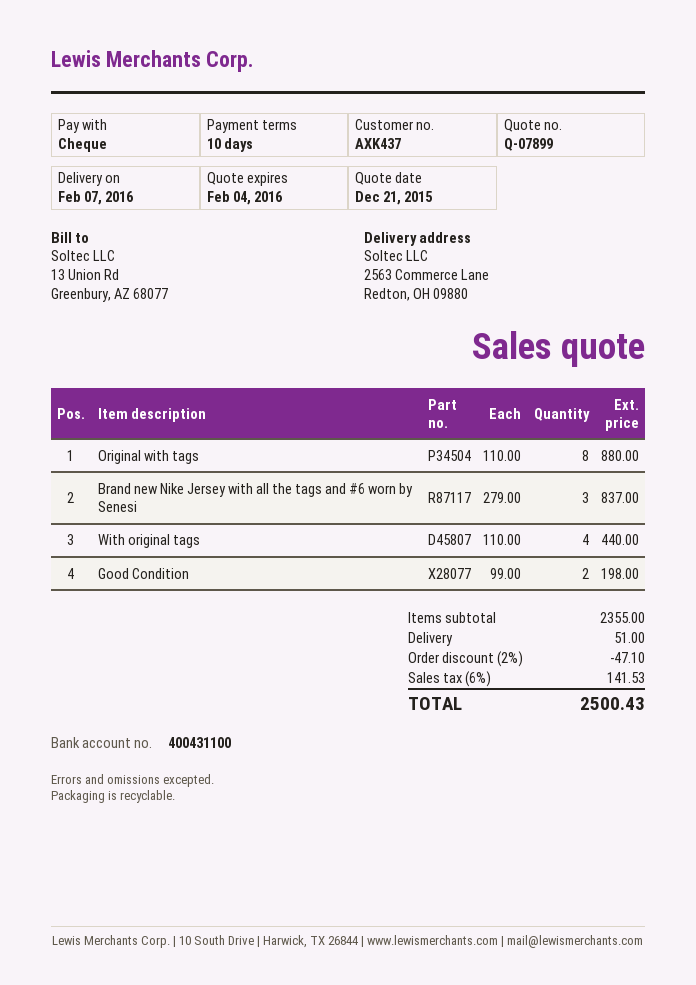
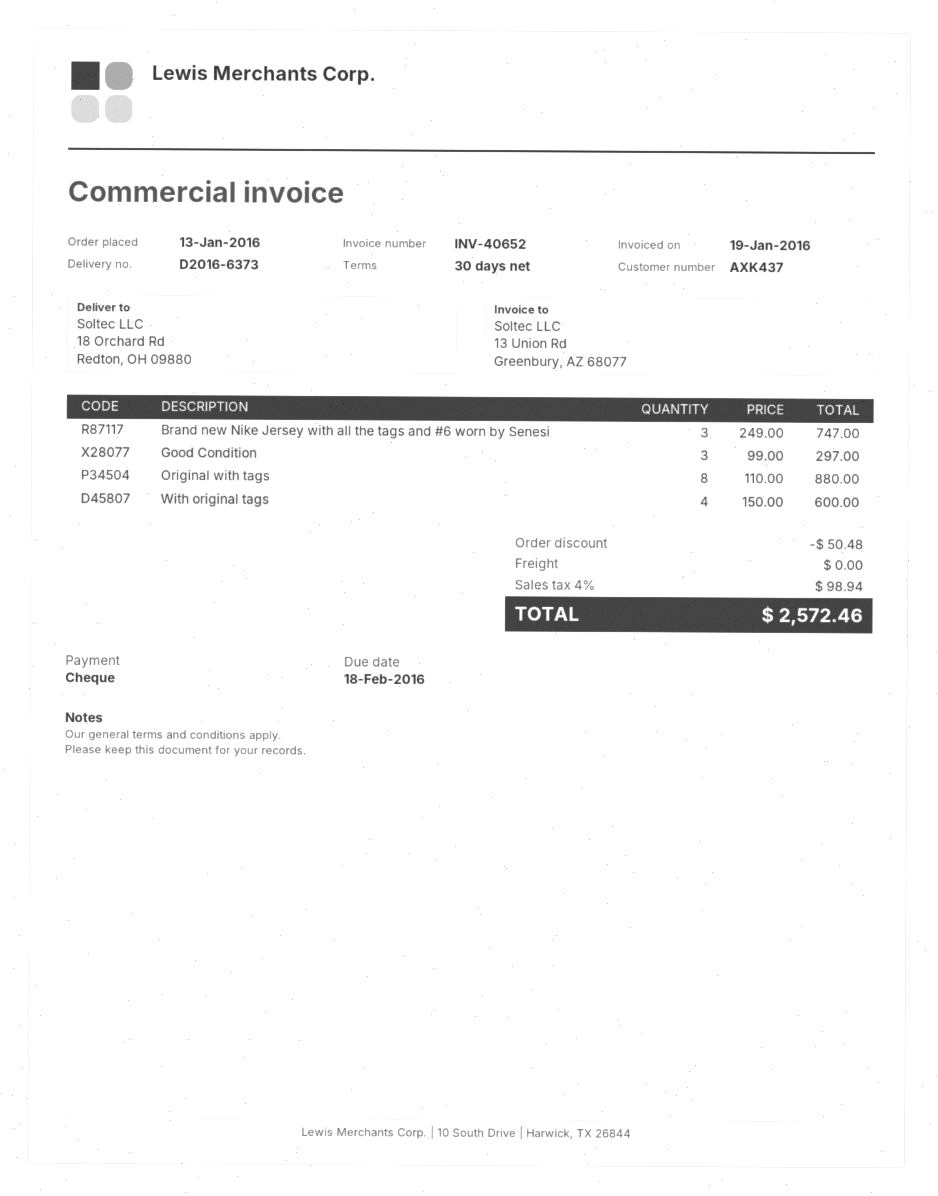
payment terms: 10 days -> 30 days
ship to: 2563 Commerce Lane, Redton, OH 09880 -> 18 Orchard Rd, Redton, OH 09880
Brand new Nike Jersey with all the tags and #6 worn by Senesi: 3 x 279.00 = 837.00 -> 3 x 249.00 = 747.00
With original tags: 4 x 110.00 = 440.00 -> 4 x 150.00 = 600.00
Good Condition: 2 x 99.00 = 198.00 -> 3 x 99.00 = 297.00
discount: 47.10 -> 50.48
shipping: 51.00 -> 0.00
tax: 6% = 141.53 -> 4% = 98.94
total: 2500.43 -> 2572.46

